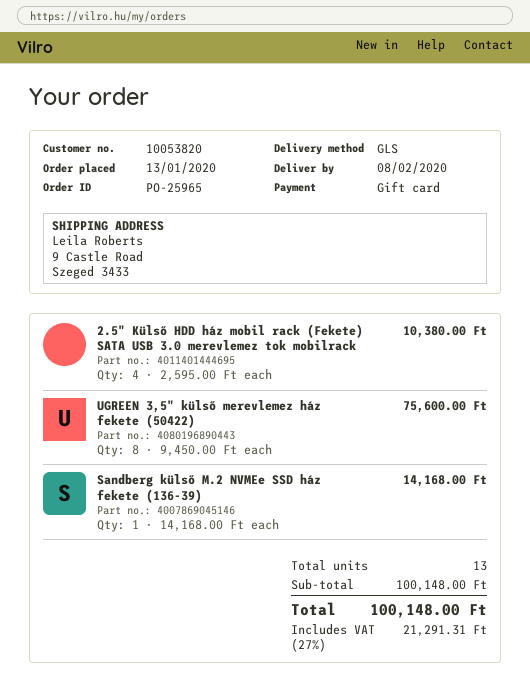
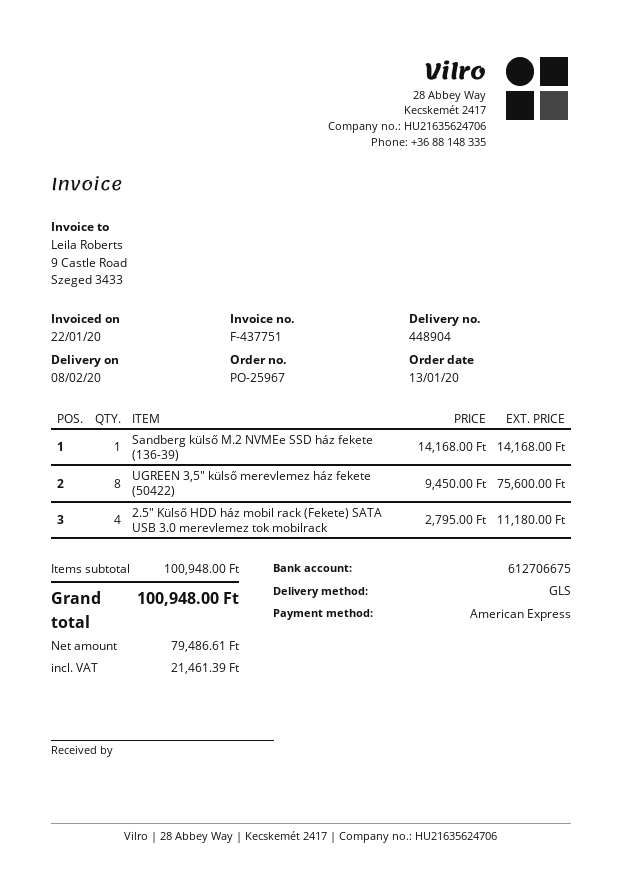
order number: PO-25965 -> PO-25967
payment method: gift card -> American Express
2.5" Külső HDD ház mobil rack (Fekete) SATA USB 3.0 merevlemez tok mobilrack: 4 x 2595.00 = 10380.00 -> 4 x 2795.00 = 11180.00
subtotal: 100148.00 -> 100948.00
tax: 21291.31 -> 21461.39
total: 100148.00 -> 100948.00

